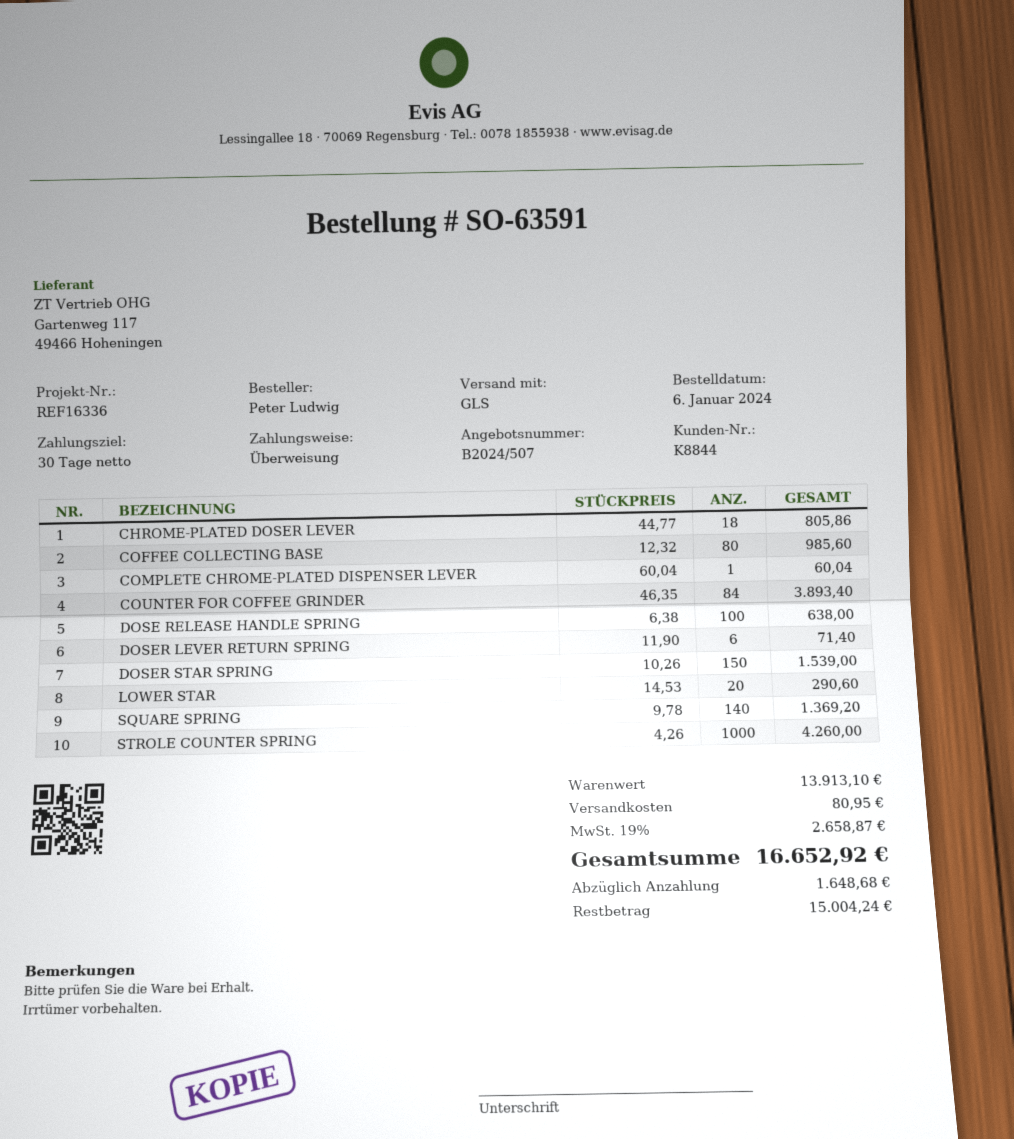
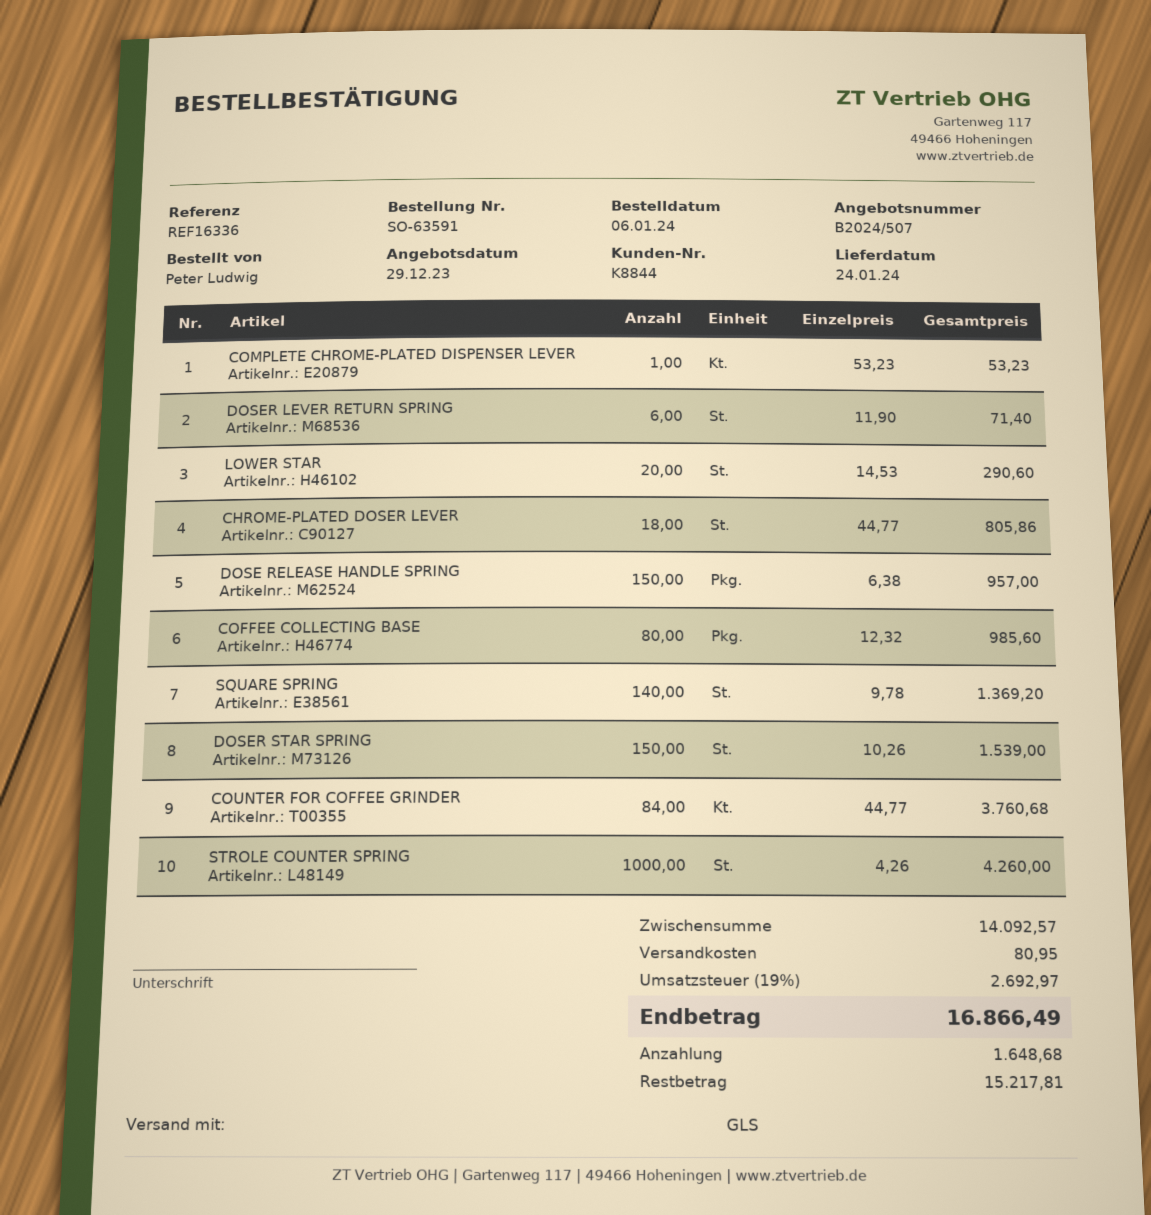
COMPLETE CHROME-PLATED DISPENSER LEVER: 1 x 60.04 = 60.04 -> 1 x 53.23 = 53.23
COUNTER FOR COFFEE GRINDER: 84 x 46.35 = 3893.40 -> 84 x 44.77 = 3760.68
DOSE RELEASE HANDLE SPRING: 100 x 6.38 = 638.00 -> 150 x 6.38 = 957.00
subtotal: 13913.10 -> 14092.57
tax: 19% = 2658.87 -> 19% = 2692.97
total: 16652.92 -> 16866.49
balance: 15004.24 -> 15217.81

